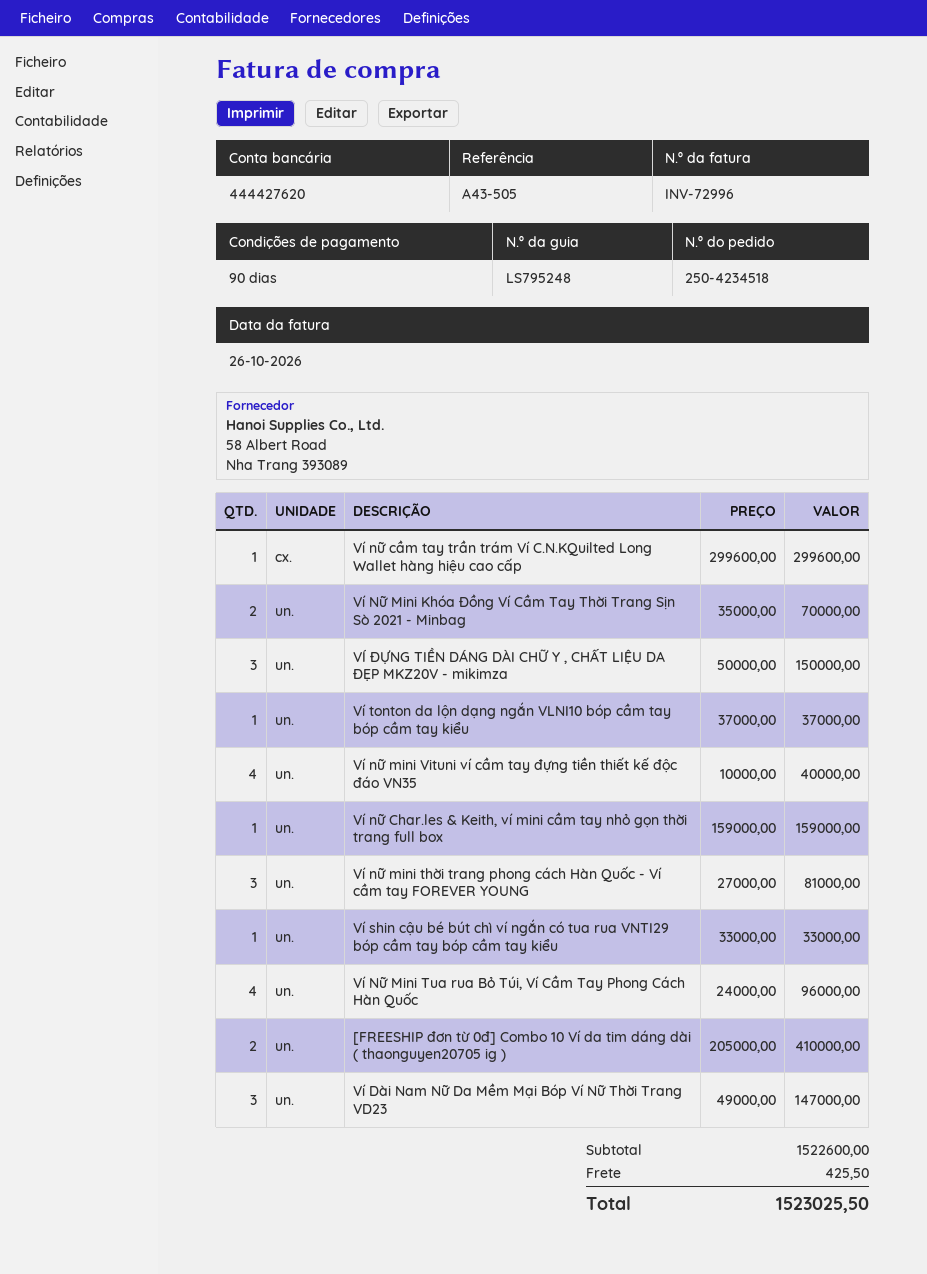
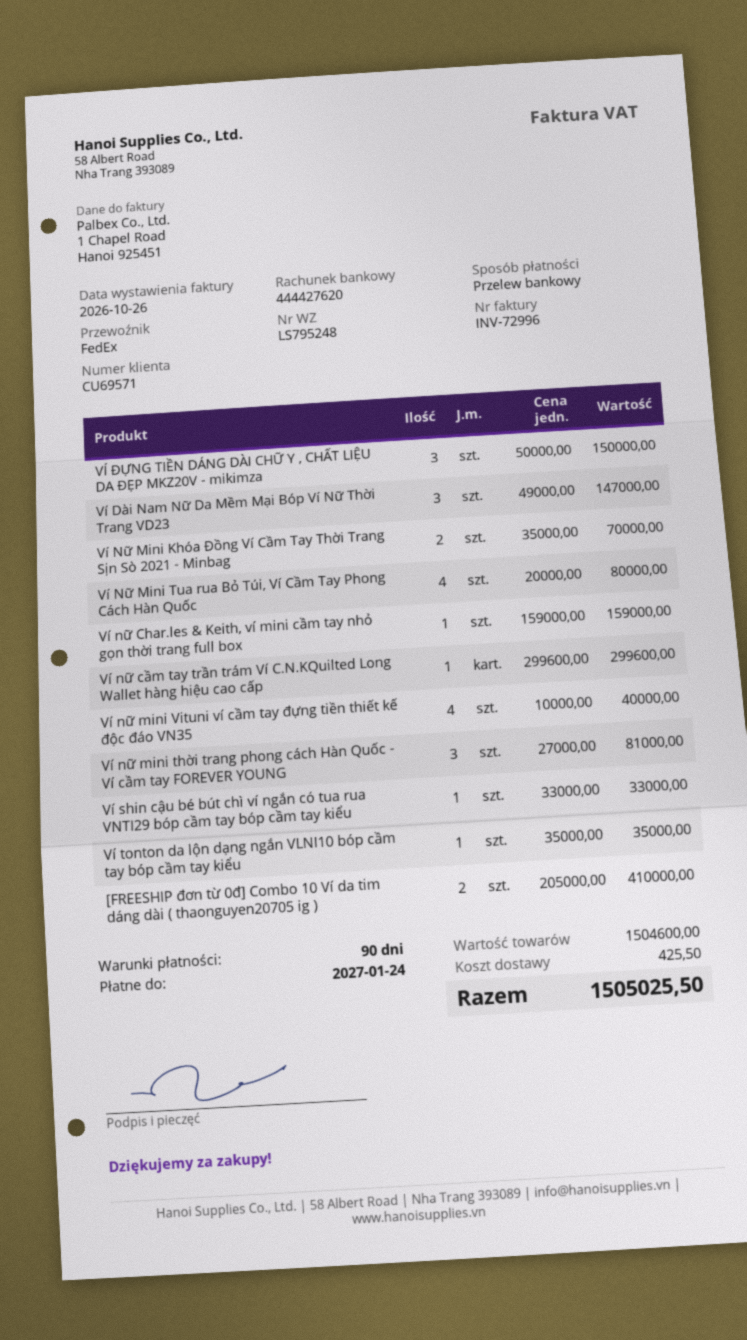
Ví tonton da lộn dạng ngắn VLNI10 bóp cầm tay bóp cầm tay kiểu: 1 x 37000.00 = 37000.00 -> 1 x 35000.00 = 35000.00
Ví Nữ Mini Tua rua Bỏ Túi, Ví Cầm Tay Phong Cách Hàn Quốc: 4 x 24000.00 = 96000.00 -> 4 x 20000.00 = 80000.00
subtotal: 1522600.00 -> 1504600.00
total: 1523025.50 -> 1505025.50

